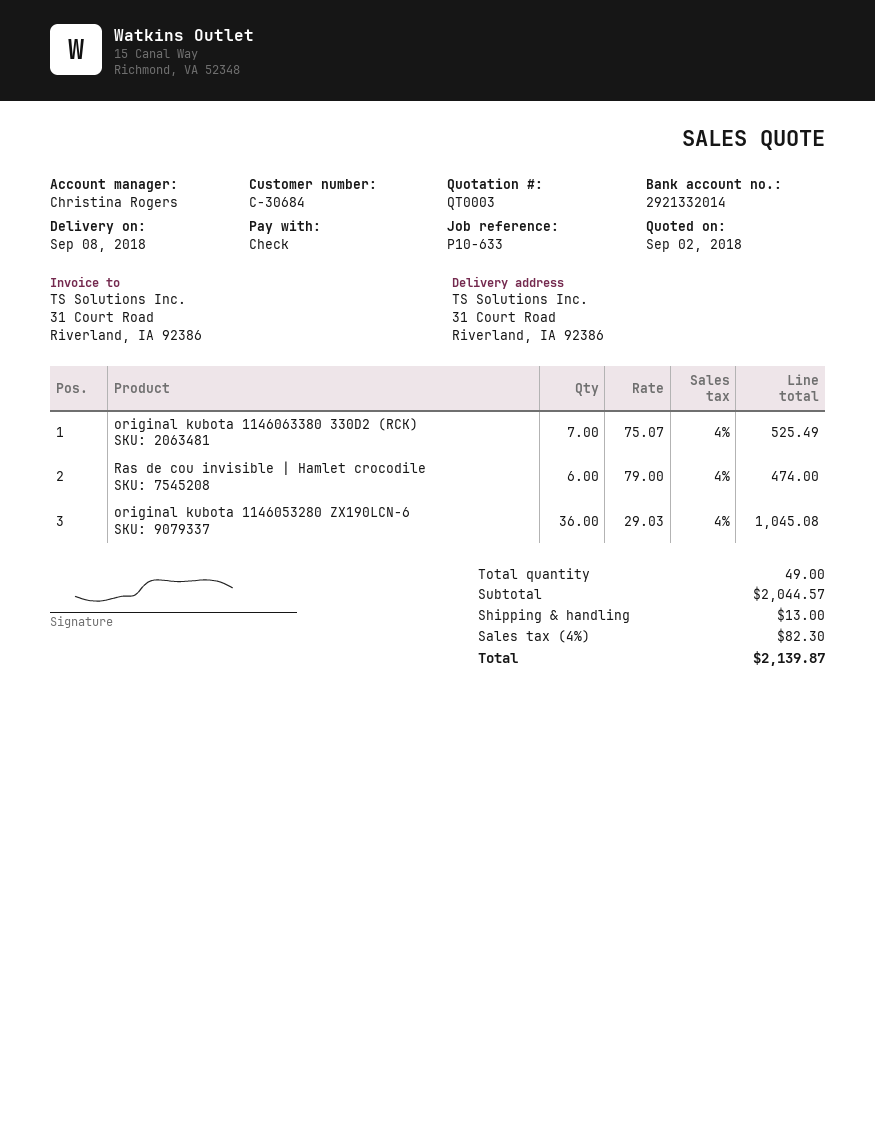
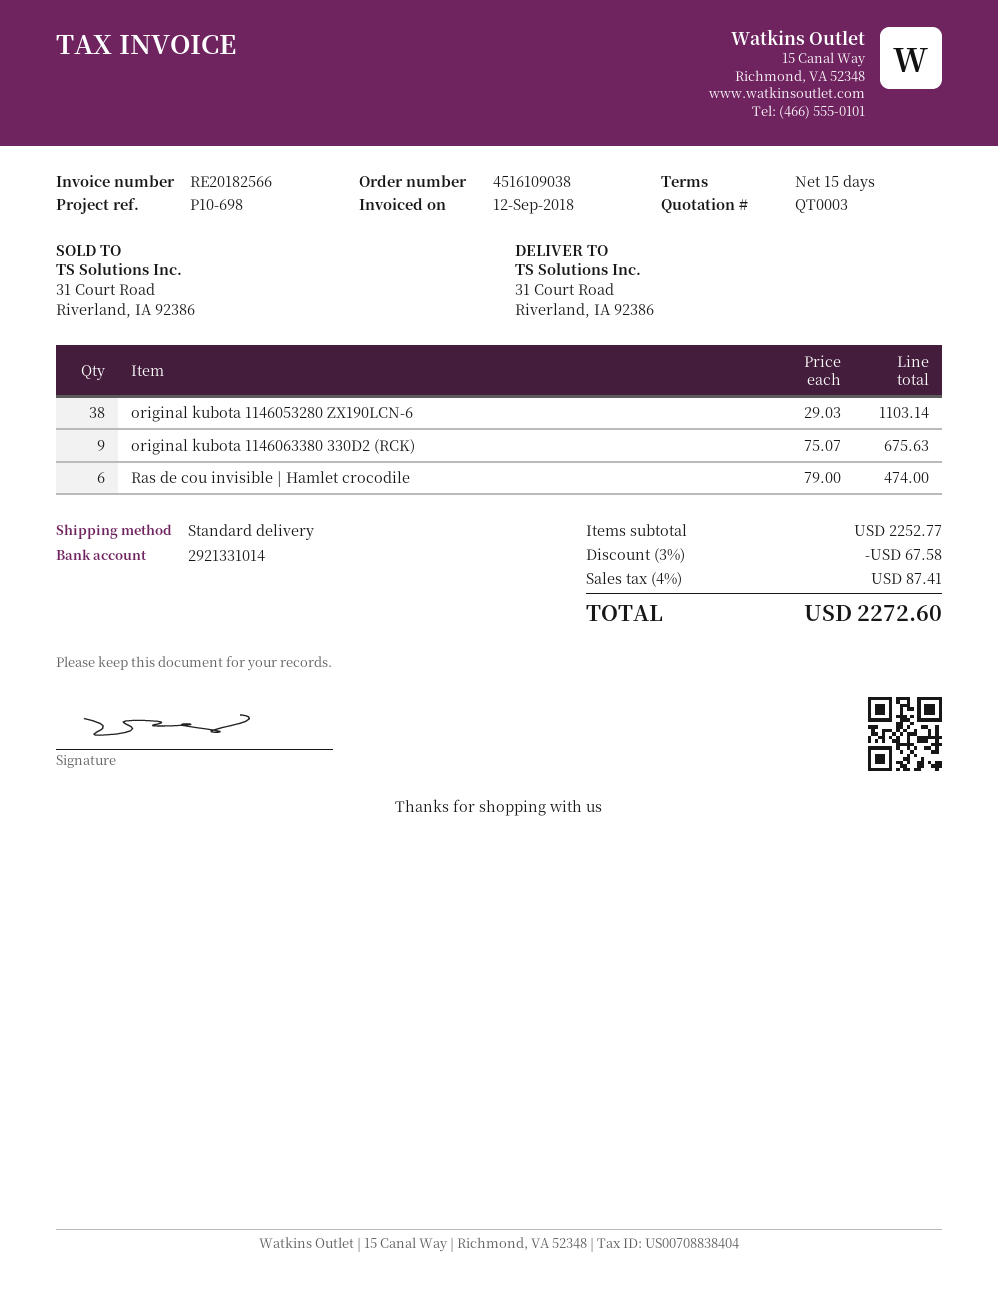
reference: P10-633 -> P10-698
bank account: 2921332014 -> 2921331014
original kubota 1146063380 330D2 (RCK): 7 x 75.07 = 525.49 -> 9 x 75.07 = 675.63
original kubota 1146053280 ZX190LCN-6: 36 x 29.03 = 1045.08 -> 38 x 29.03 = 1103.14
subtotal: 2044.57 -> 2252.77
discount: none -> 3% = 67.58
shipping: 13.00 -> none
tax: 4% = 82.30 -> 4% = 87.41
total: 2139.87 -> 2272.60

